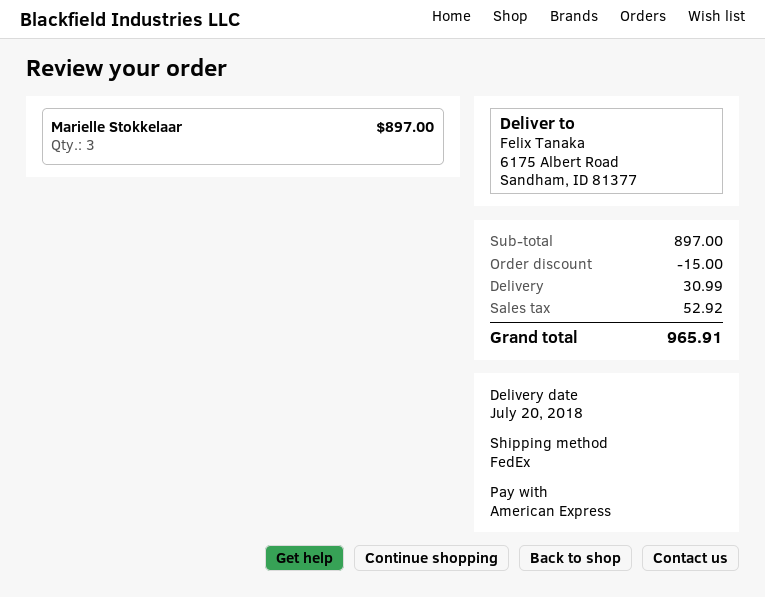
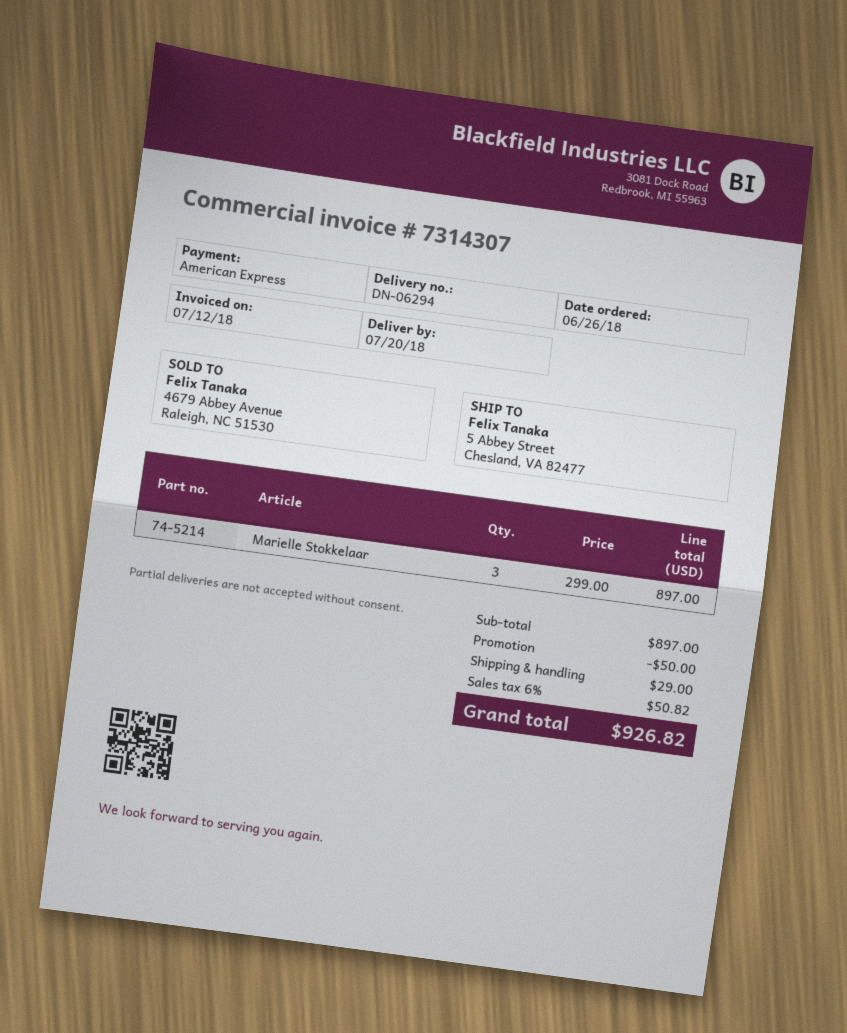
ship to: 6175 Albert Road, Sandham, ID 81377 -> 5 Abbey Street, Chesland, VA 82477
discount: 15.00 -> 50.00
shipping: 30.99 -> 29.00
tax: 52.92 -> 50.82
total: 965.91 -> 926.82

